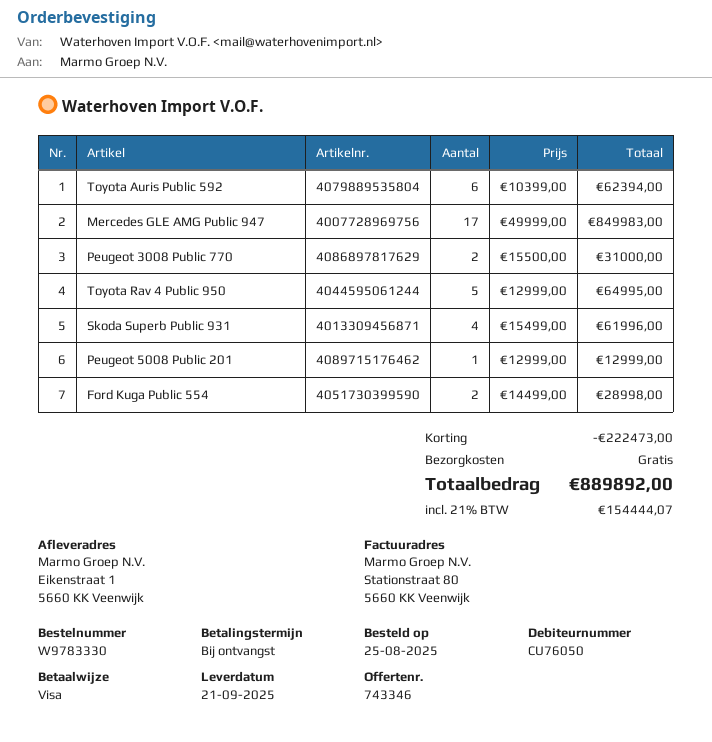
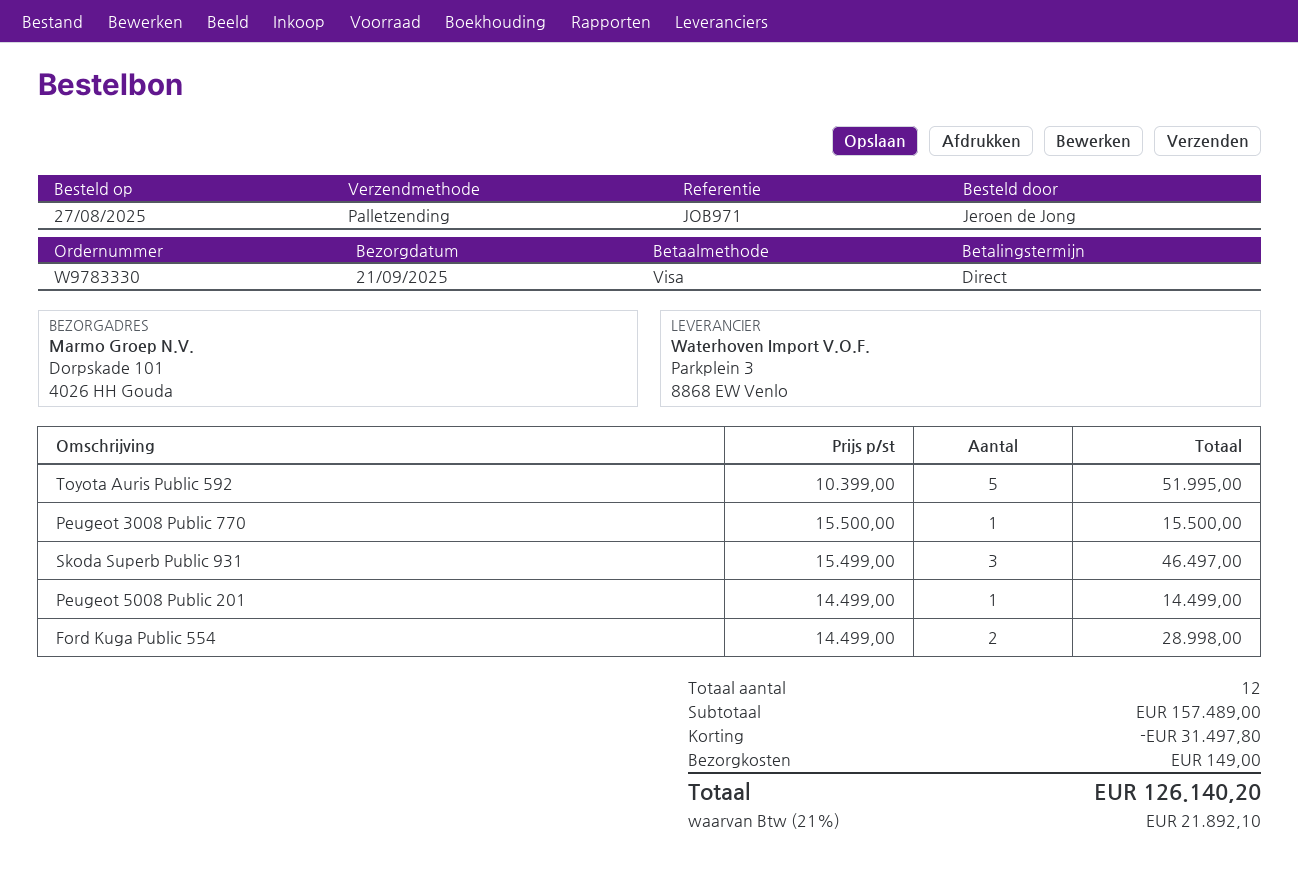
order date: 2025-08-25 -> 2025-08-27
ship to: Eikenstraat 1, 5660 KK Veenwijk -> Dorpskade 101, 4026 HH Gouda
Toyota Auris Public 592: 6 x 10399.00 = 62394.00 -> 5 x 10399.00 = 51995.00
Mercedes GLE AMG Public 947: 17 x 49999.00 = 849983.00 -> none
Peugeot 3008 Public 770: 2 x 15500.00 = 31000.00 -> 1 x 15500.00 = 15500.00
Toyota Rav 4 Public 950: 5 x 12999.00 = 64995.00 -> none
Skoda Superb Public 931: 4 x 15499.00 = 61996.00 -> 3 x 15499.00 = 46497.00
Peugeot 5008 Public 201: 1 x 12999.00 = 12999.00 -> 1 x 14499.00 = 14499.00
discount: 222473.00 -> 31497.80
shipping: 0.00 -> 149.00
tax: 21% = 154444.07 -> 21% = 21892.10
total: 889892.00 -> 126140.20

